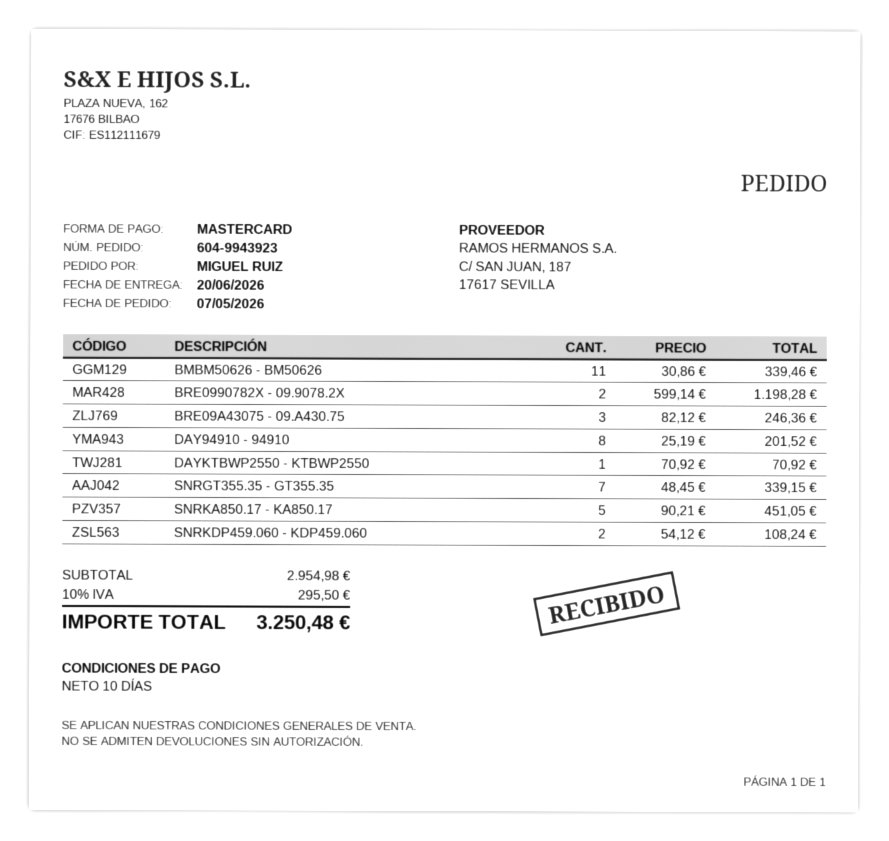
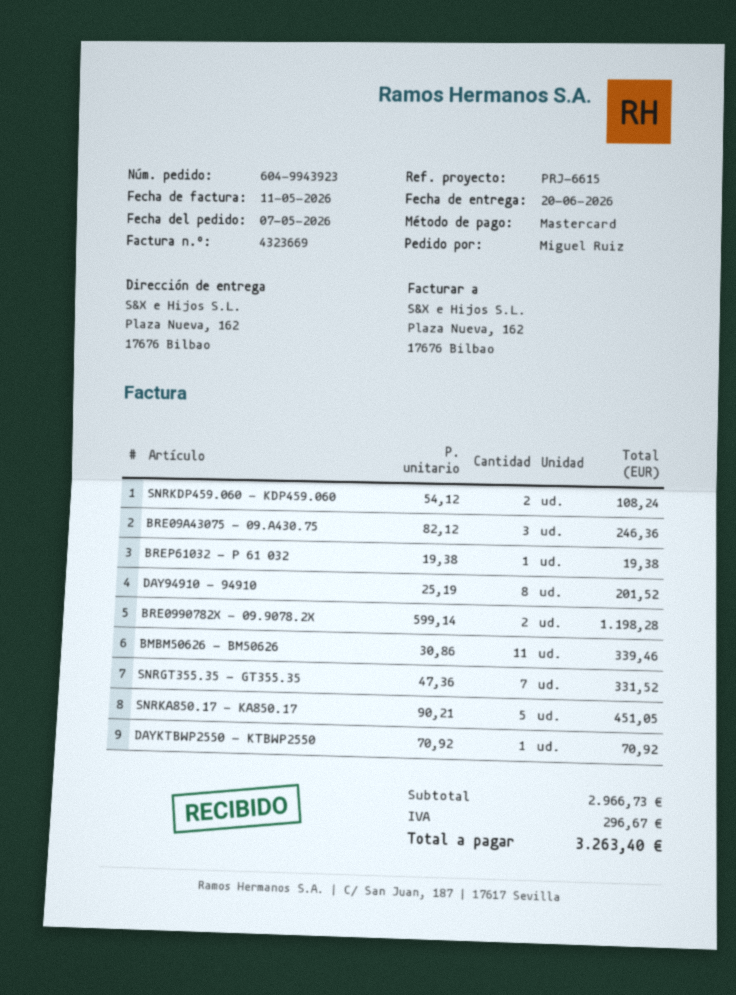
SNRGT355.35 - GT355.35: 7 x 48.45 = 339.15 -> 7 x 47.36 = 331.52
BREP61032 - P 61 032: none -> 1 x 19.38 = 19.38
subtotal: 2954.98 -> 2966.73
tax: 295.50 -> 296.67
total: 3250.48 -> 3263.40

